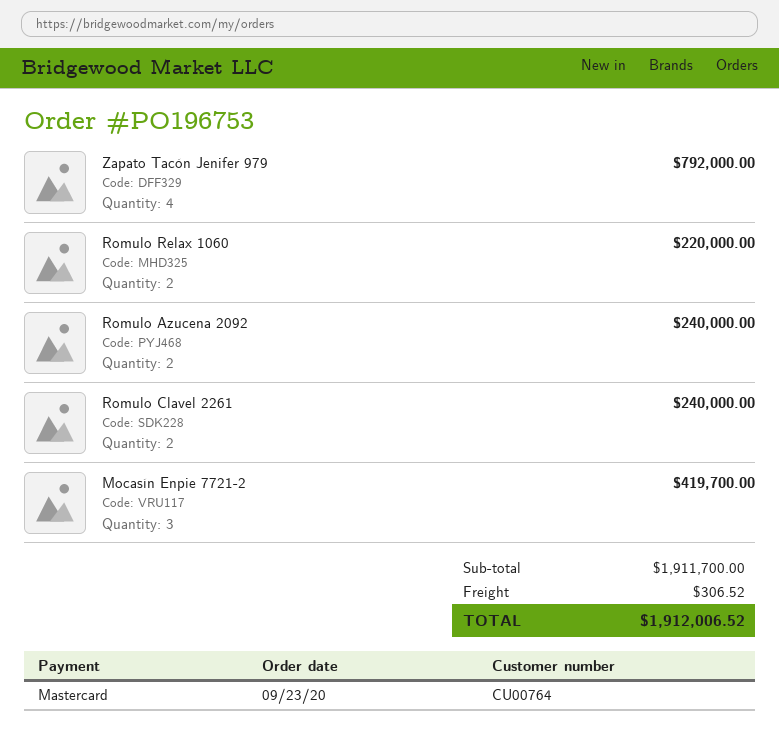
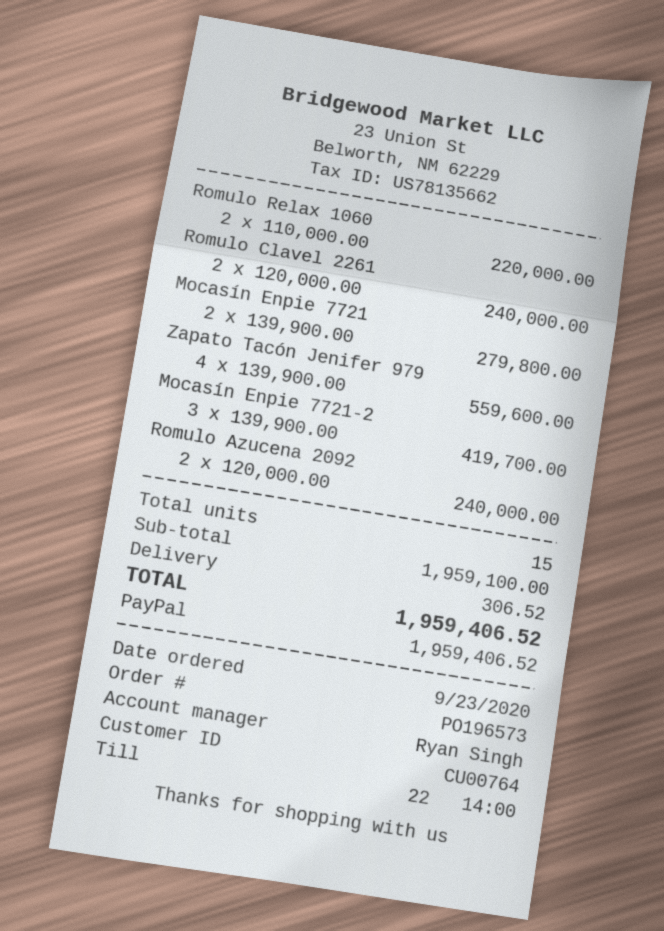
order number: PO196753 -> PO196573
payment method: Mastercard -> PayPal
Zapato Tacón Jenifer 979: 4 for 792000.00 -> 4 for 559600.00
Mocasín Enpie 7721: none -> 2 for 279800.00
subtotal: 1911700.00 -> 1959100.00
total: 1912006.52 -> 1959406.52

